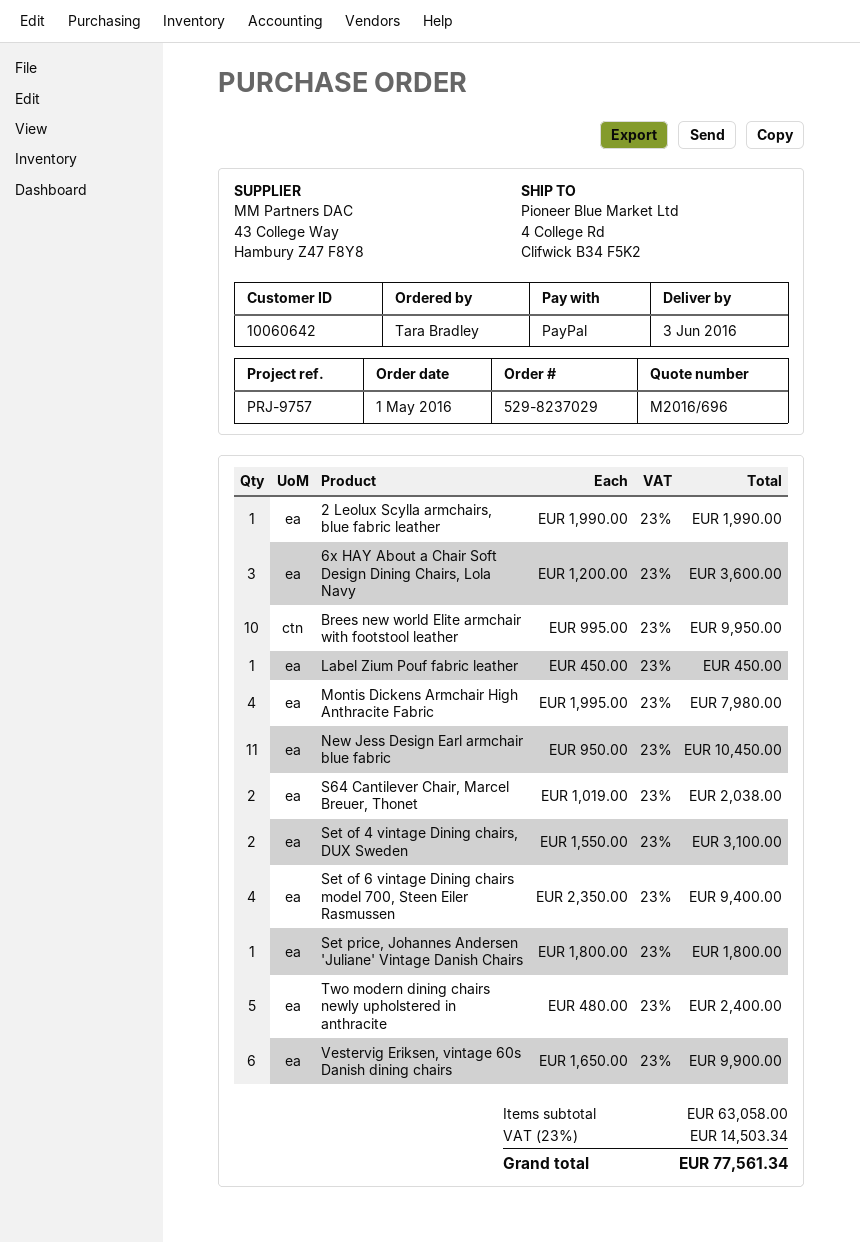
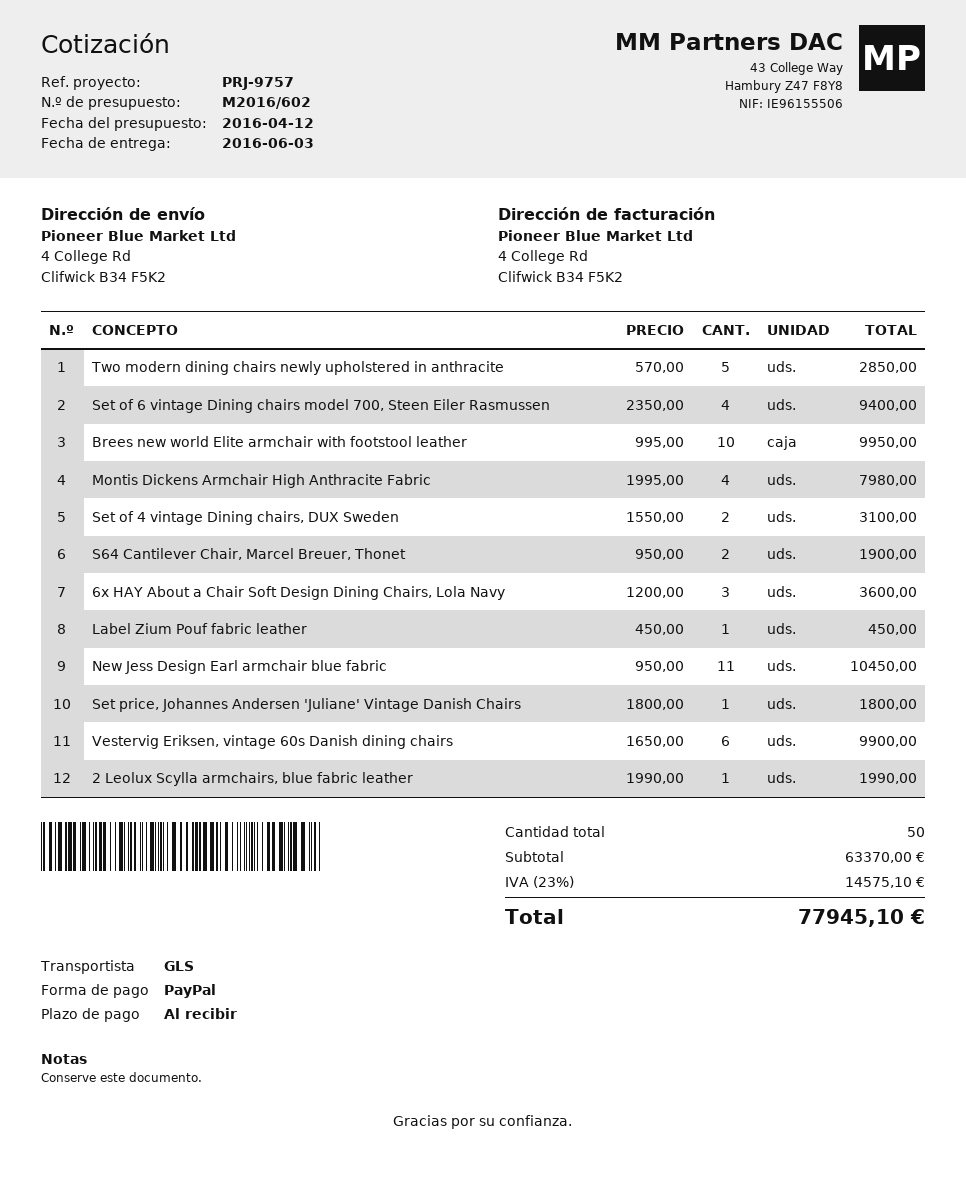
quote number: M2016/696 -> M2016/602
S64 Cantilever Chair, Marcel Breuer, Thonet: 2 x 1019.00 = 2038.00 -> 2 x 950.00 = 1900.00
Two modern dining chairs newly upholstered in anthracite: 5 x 480.00 = 2400.00 -> 5 x 570.00 = 2850.00
subtotal: 63058.00 -> 63370.00
tax: 23% = 14503.34 -> 23% = 14575.10
total: 77561.34 -> 77945.10

